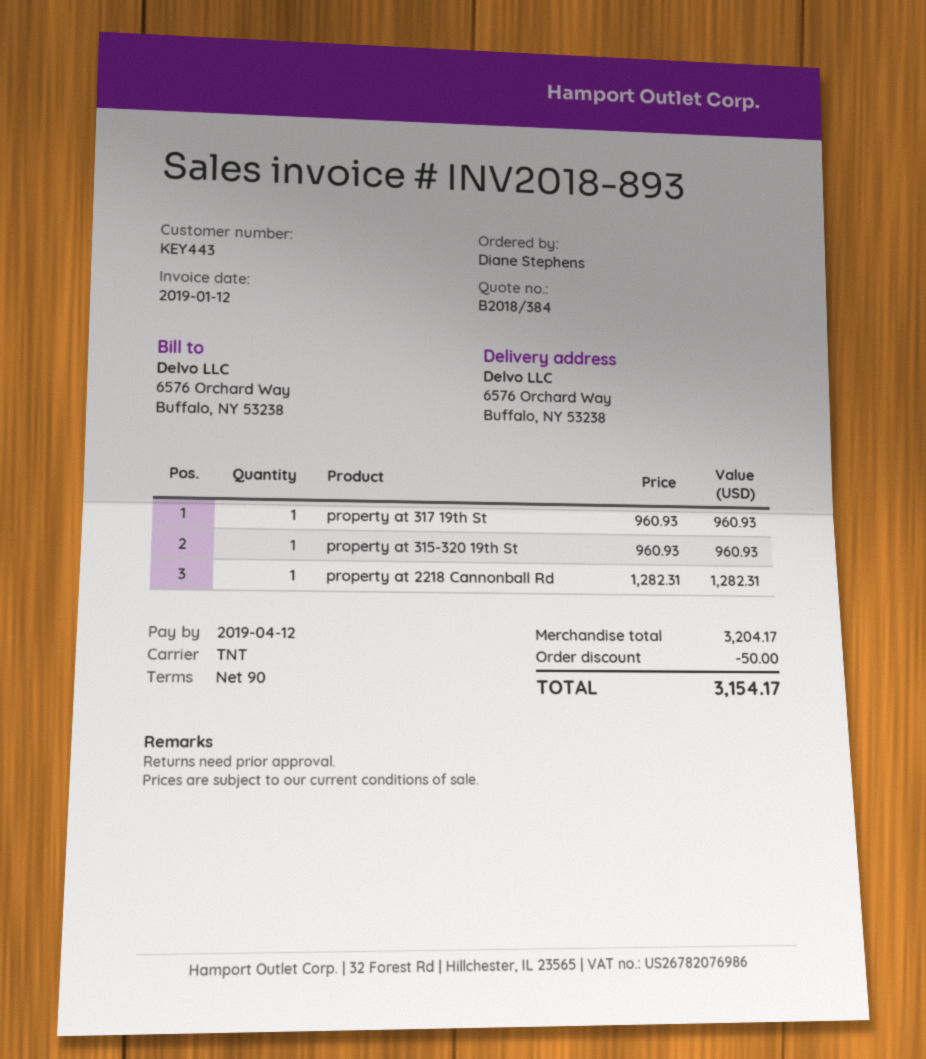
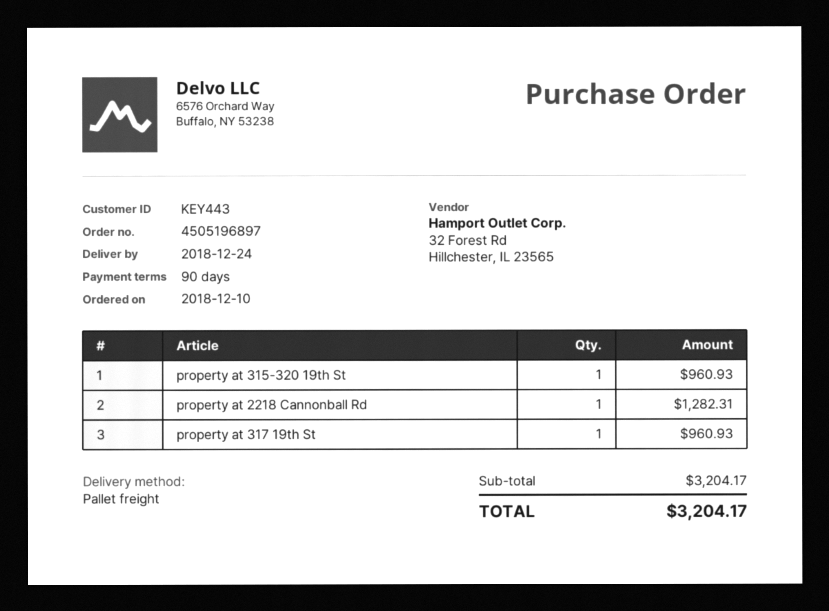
shipping method: TNT -> pallet freight
discount: 50.00 -> none
total: 3154.17 -> 3204.17

